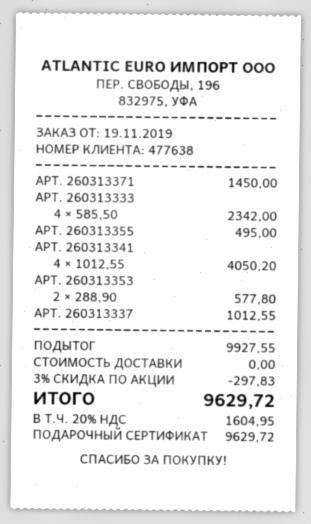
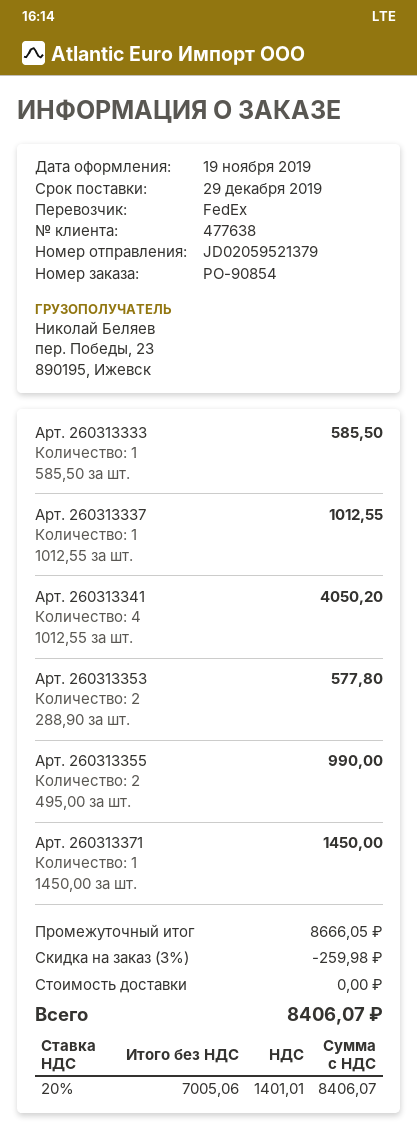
АРТ. 260313333: 4 x 585.50 = 2342.00 -> 1 x 585.50 = 585.50
АРТ. 260313355: 1 x 495.00 = 495.00 -> 2 x 495.00 = 990.00
subtotal: 9927.55 -> 8666.05
discount: 3% = 297.83 -> 3% = 259.98
tax: 20% = 1604.95 -> 20% = 1401.01
total: 9629.72 -> 8406.07

